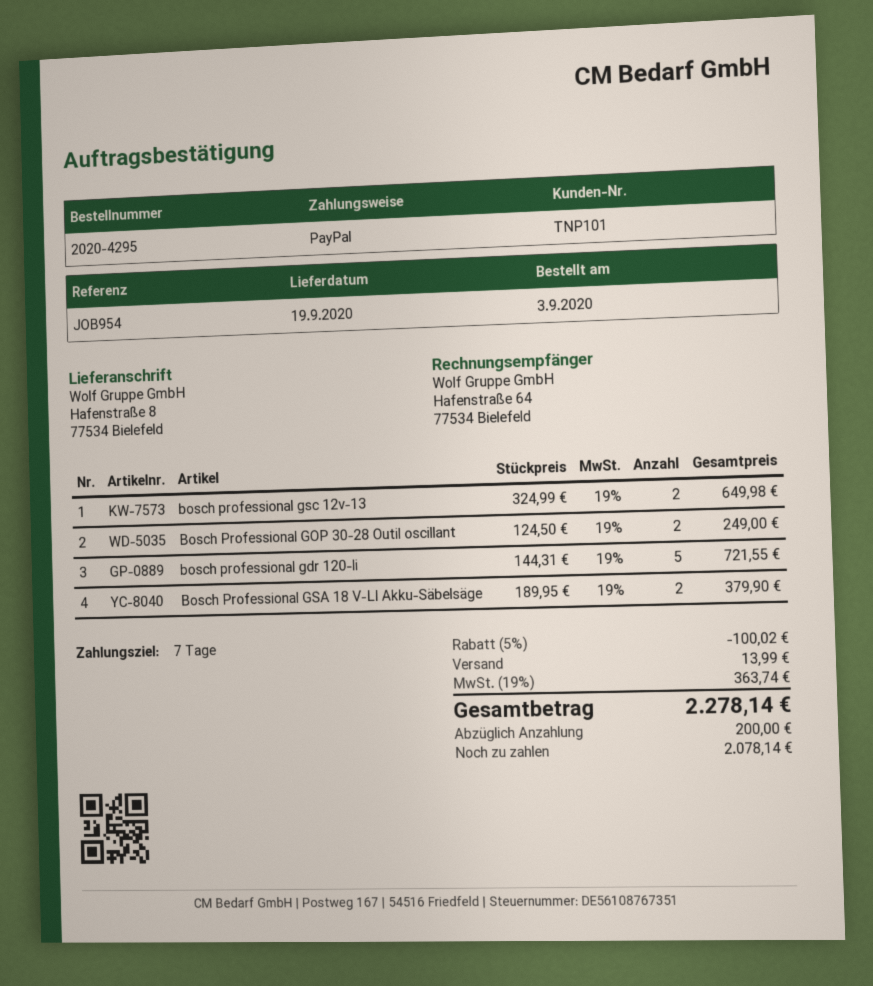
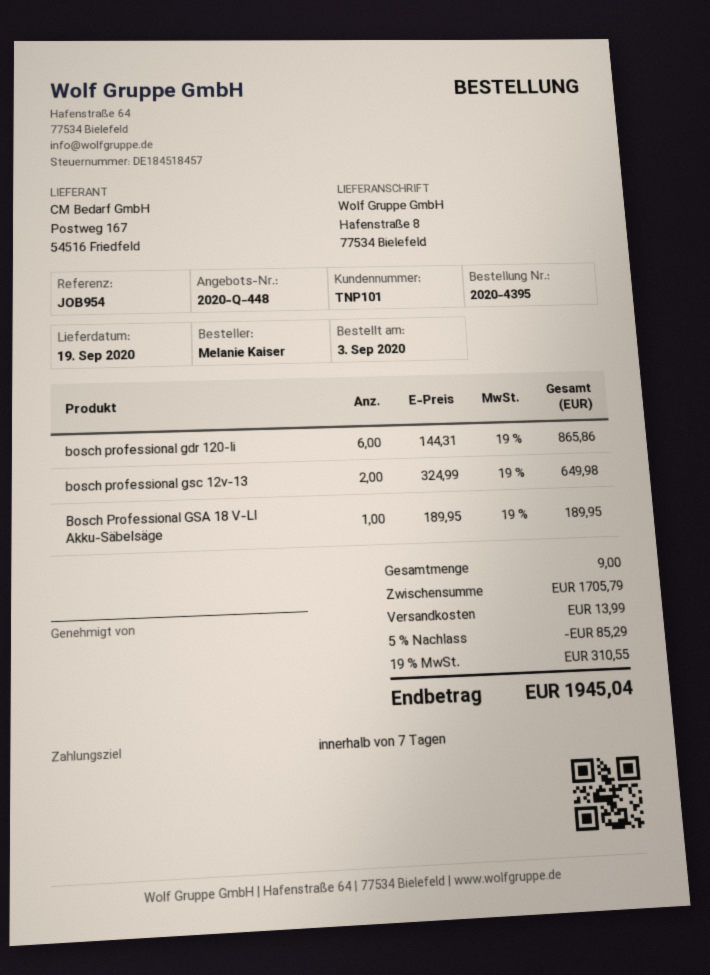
order number: 2020-4295 -> 2020-4395
Bosch Professional GOP 30-28 Outil oscillant: 2 x 124.50 = 249.00 -> none
bosch professional gdr 120-li: 5 x 144.31 = 721.55 -> 6 x 144.31 = 865.86
Bosch Professional GSA 18 V-LI Akku-Säbelsäge: 2 x 189.95 = 379.90 -> 1 x 189.95 = 189.95
discount: 5% = 100.02 -> 5% = 85.29
tax: 19% = 363.74 -> 19% = 310.55
total: 2278.14 -> 1945.04

